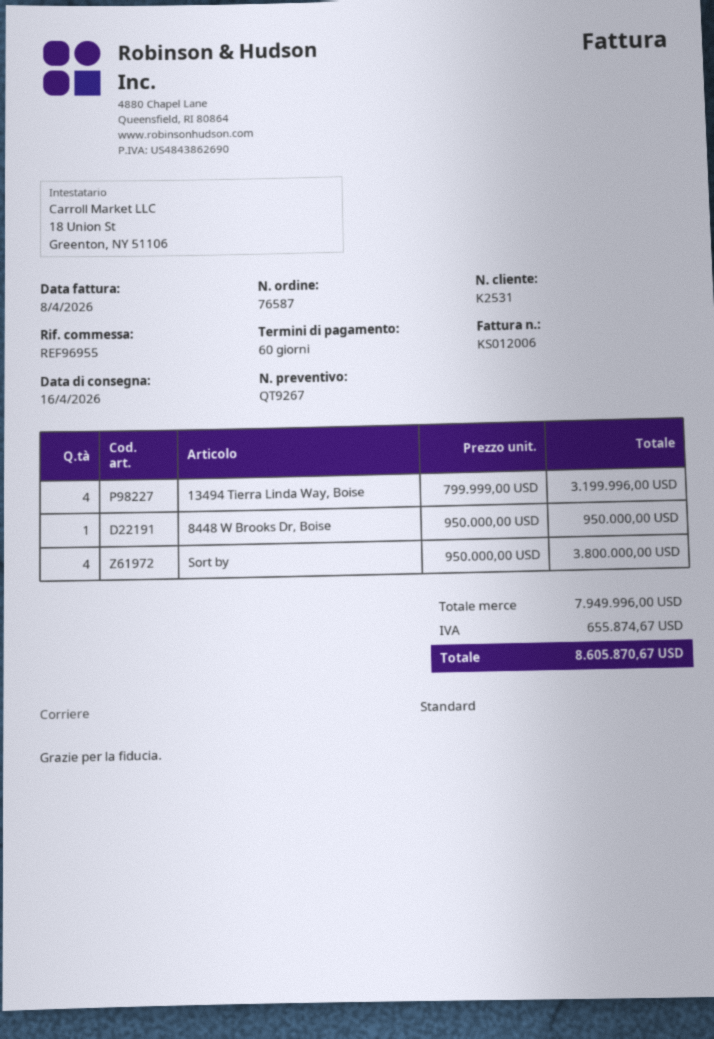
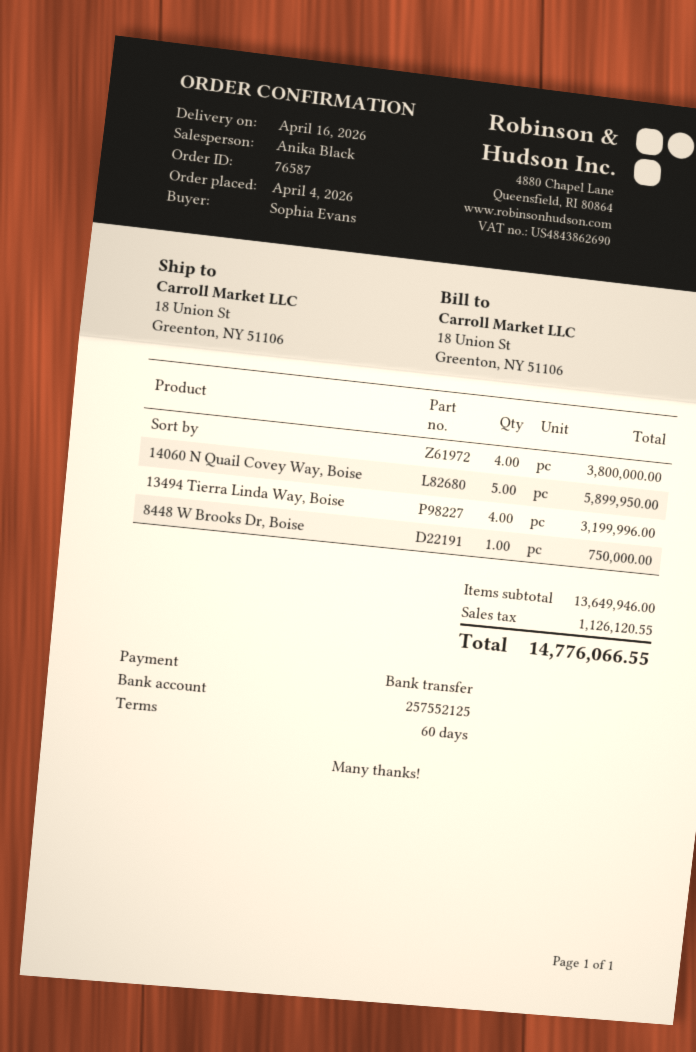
8448 W Brooks Dr, Boise: 1 for 950000.00 -> 1 for 750000.00
14060 N Quail Covey Way, Boise: none -> 5 for 5899950.00
subtotal: 7949996.00 -> 13649946.00
tax: 655874.67 -> 1126120.55
total: 8605870.67 -> 14776066.55

